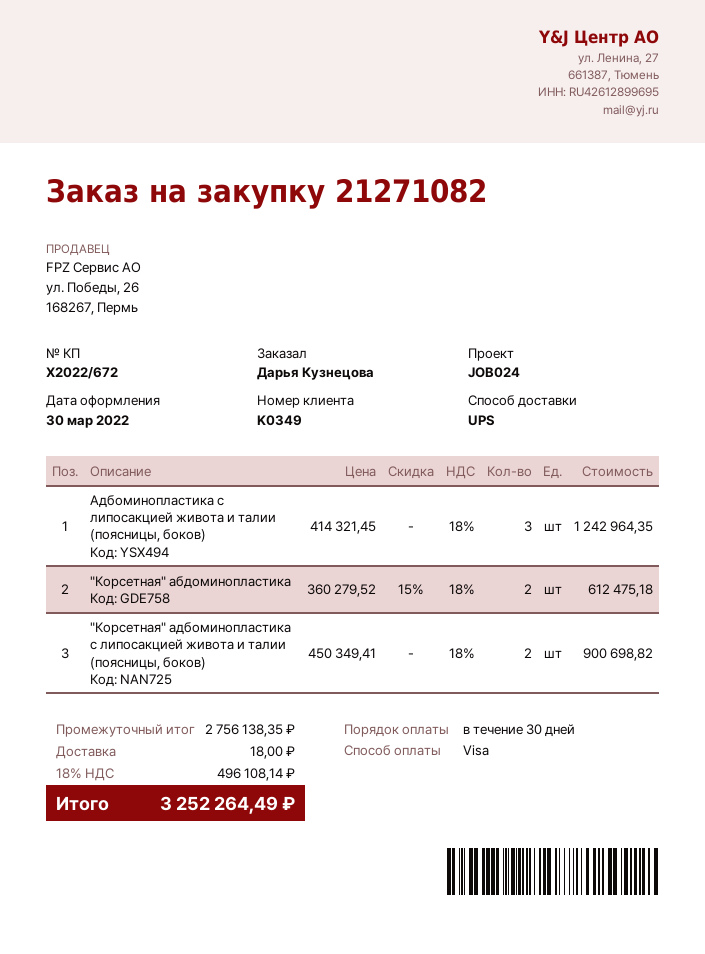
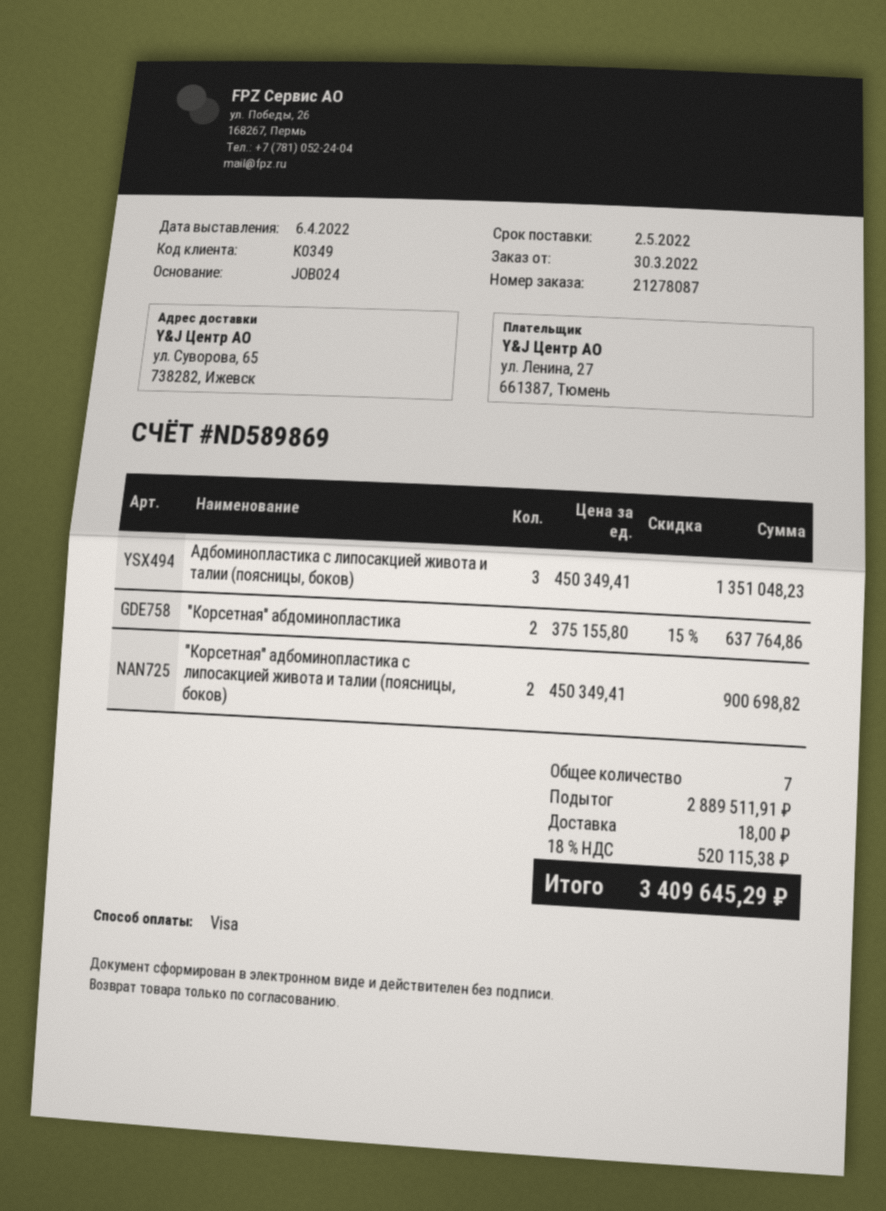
order number: 21271082 -> 21278087
Адбоминопластика с липосакцией живота и талии (поясницы, боков): 3 x 414321.45 = 1242964.35 -> 3 x 450349.41 = 1351048.23
"Корсетная" абдоминопластика: 2 x 360279.52 - 15% = 612475.18 -> 2 x 375155.80 - 15% = 637764.86
subtotal: 2756138.35 -> 2889511.91
tax: 18% = 496108.14 -> 18% = 520115.38
total: 3252264.49 -> 3409645.29

